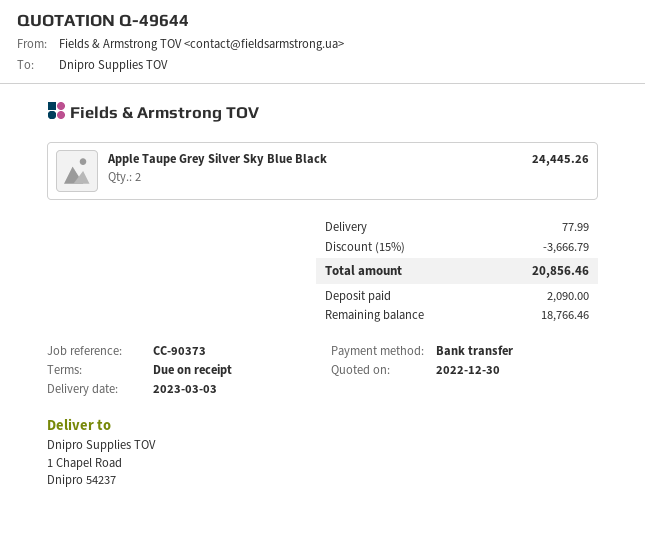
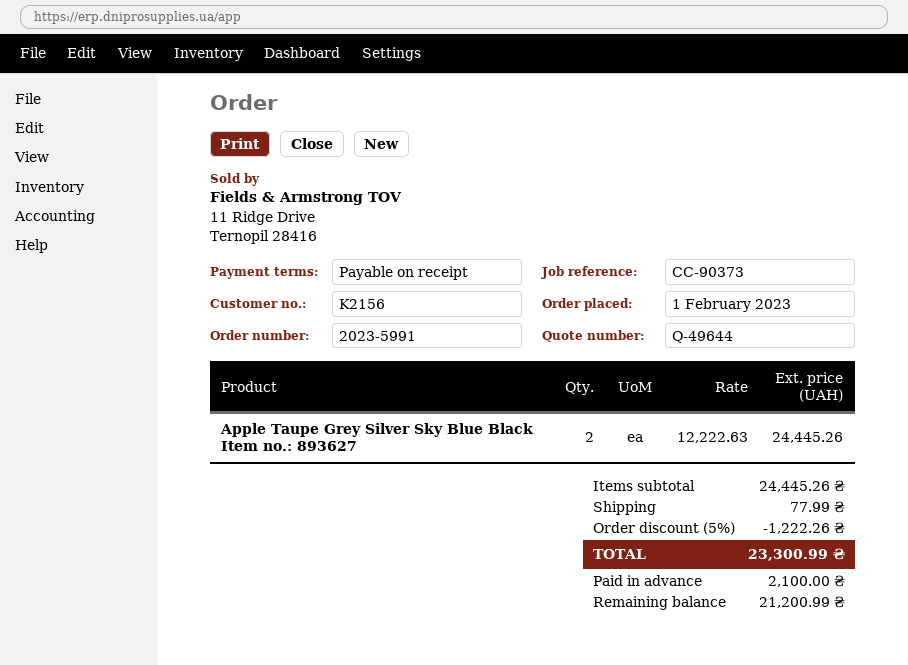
discount: 15% = 3666.79 -> 5% = 1222.26
total: 20856.46 -> 23300.99
deposit: 2090.00 -> 2100.00
balance: 18766.46 -> 21200.99

